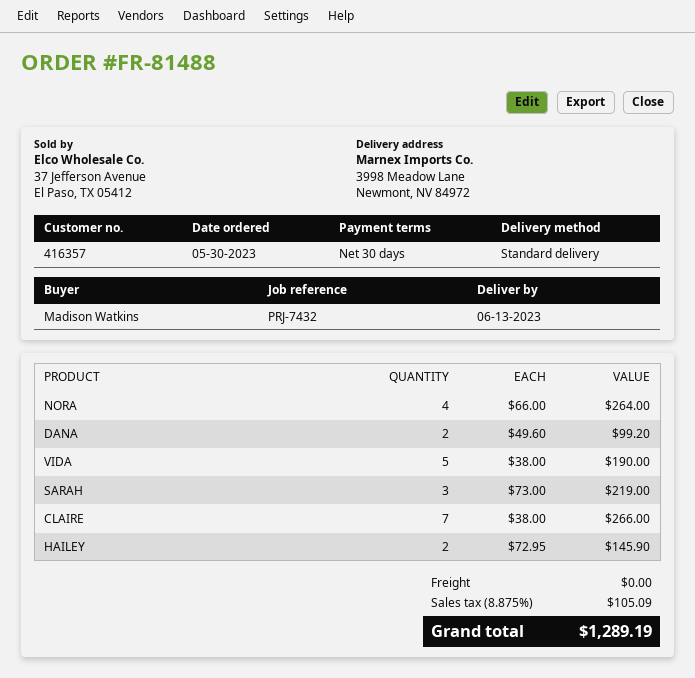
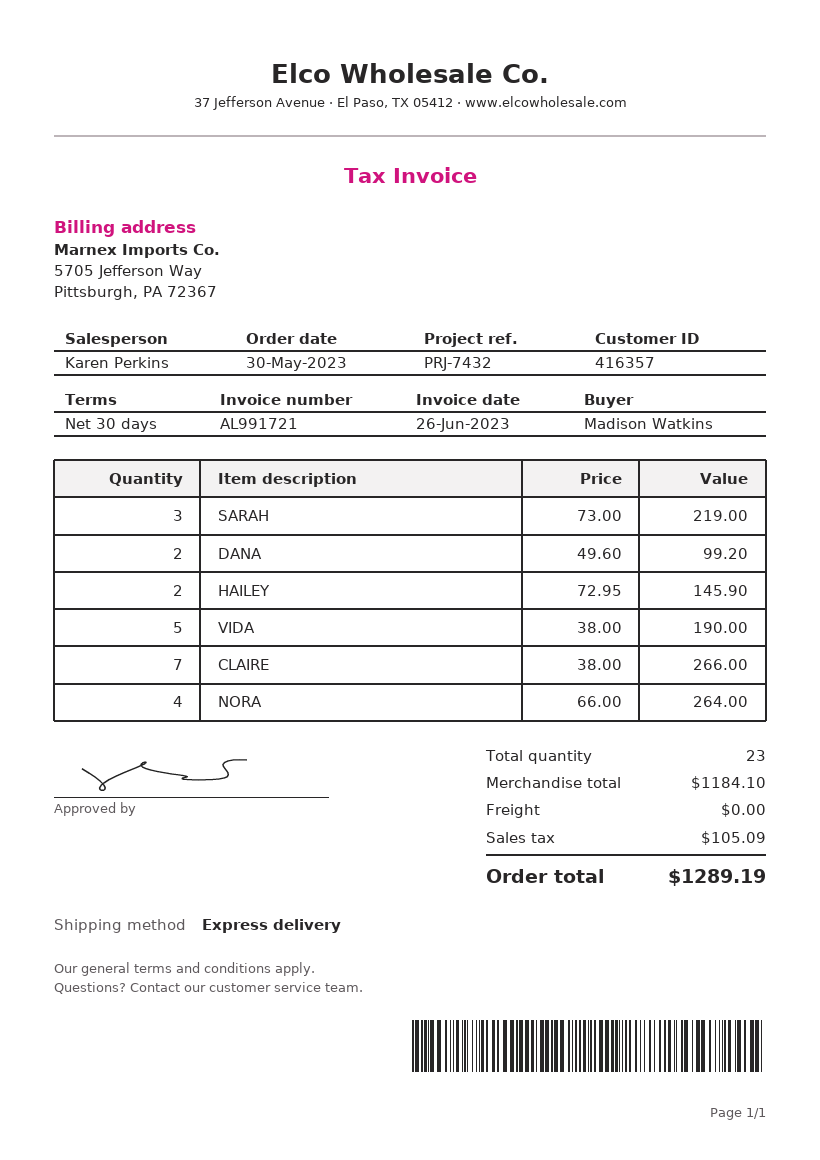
shipping method: standard -> express

